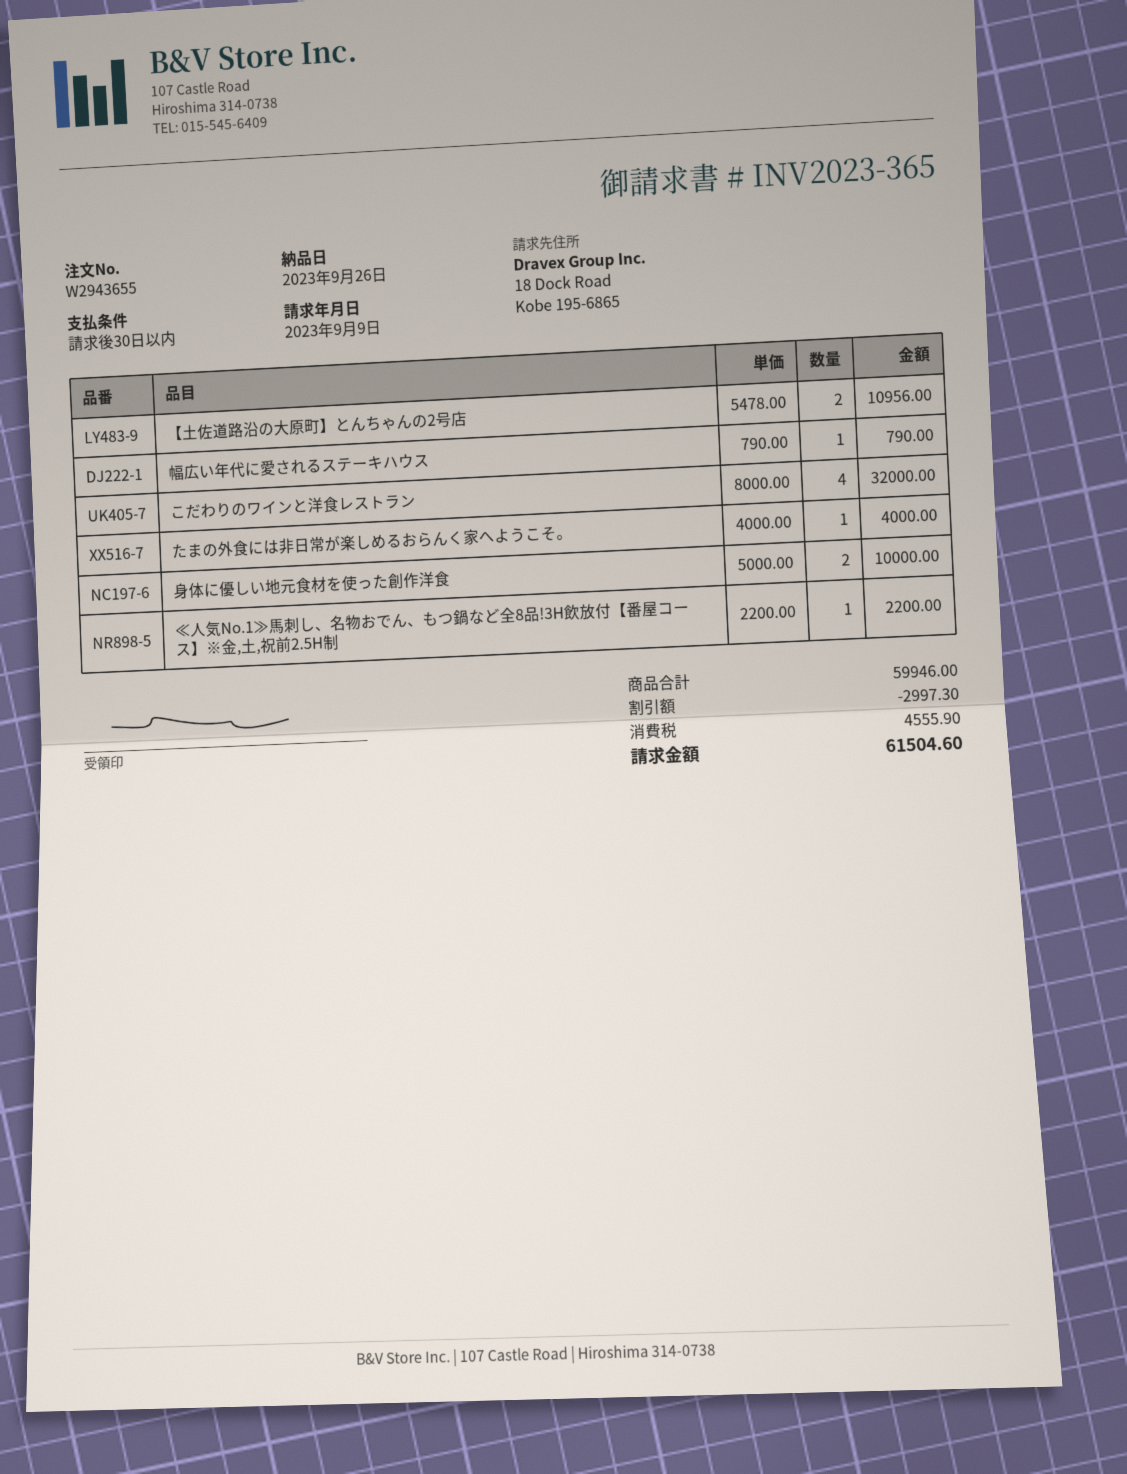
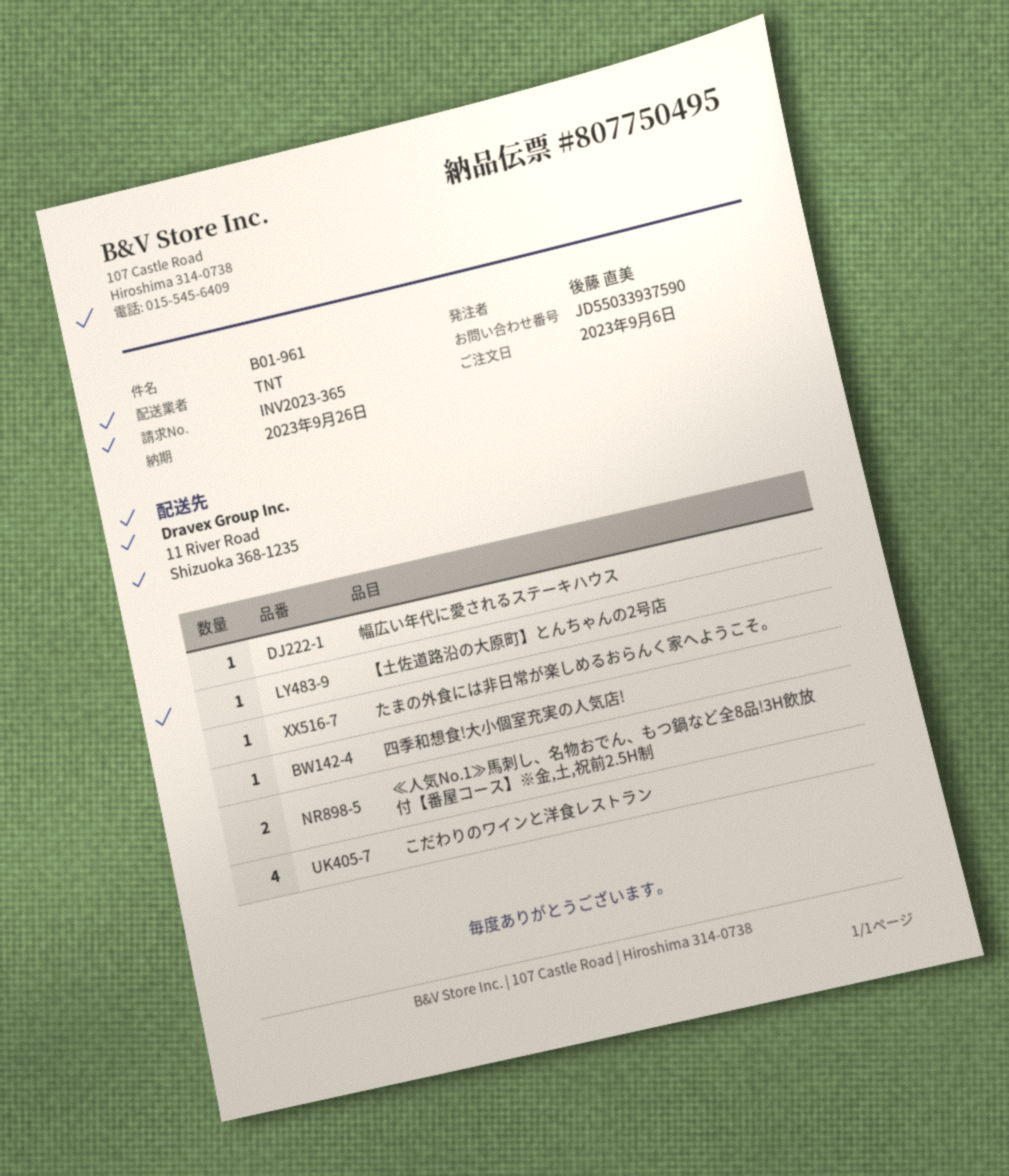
【土佐道路沿の大原町】とんちゃんの2号店: 2 -> 1
身体に優しい地元食材を使った創作洋食: 2 -> none
≪人気No.1≫馬刺し、名物おでん、もつ鍋など全8品!3H飲放付【番屋コース】※金,土,祝前2.5H制: 1 -> 2
四季和想食!大小個室充実の人気店!: none -> 1

